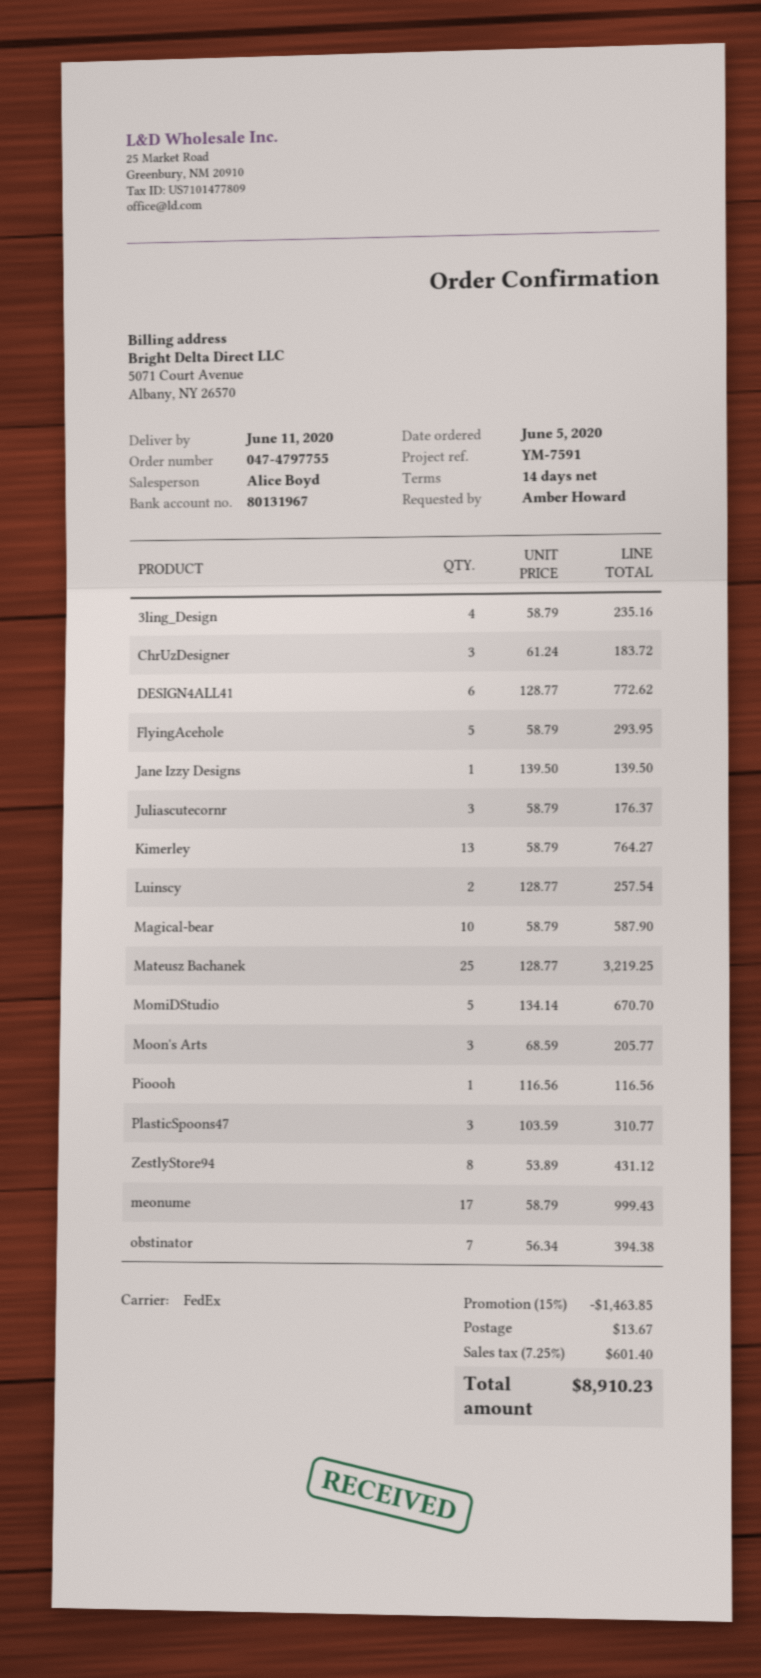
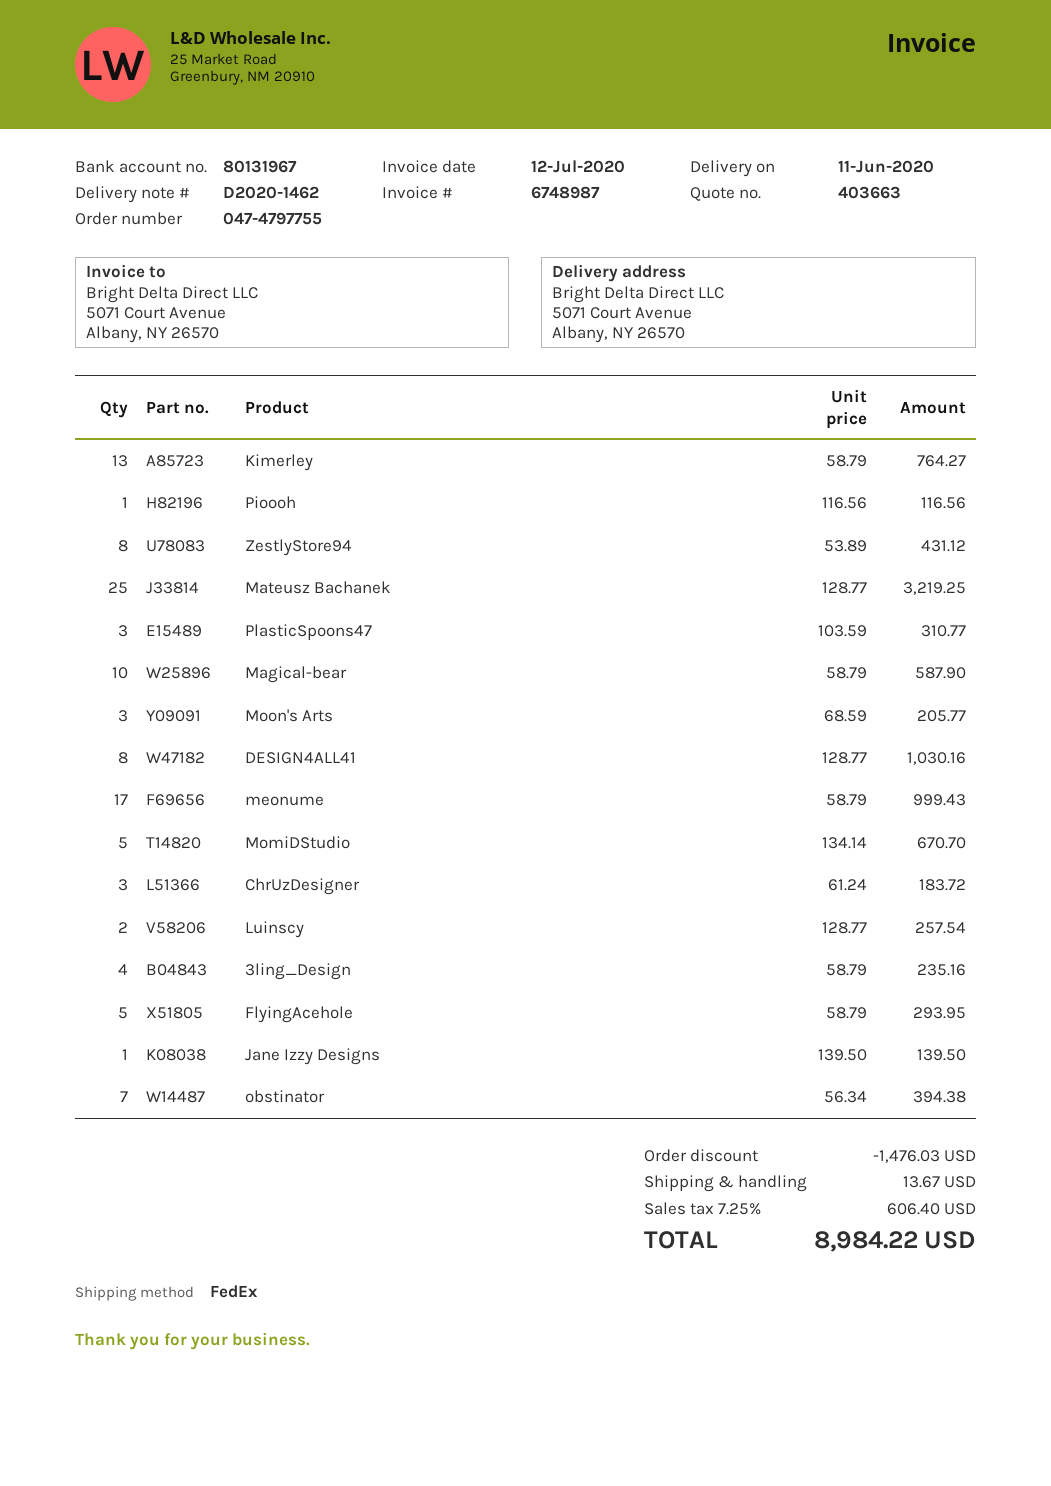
DESIGN4ALL41: 6 x 128.77 = 772.62 -> 8 x 128.77 = 1030.16
Juliascutecornr: 3 x 58.79 = 176.37 -> none
discount: 1463.85 -> 1476.03
tax: 7.25% = 601.40 -> 7.25% = 606.40
total: 8910.23 -> 8984.22

